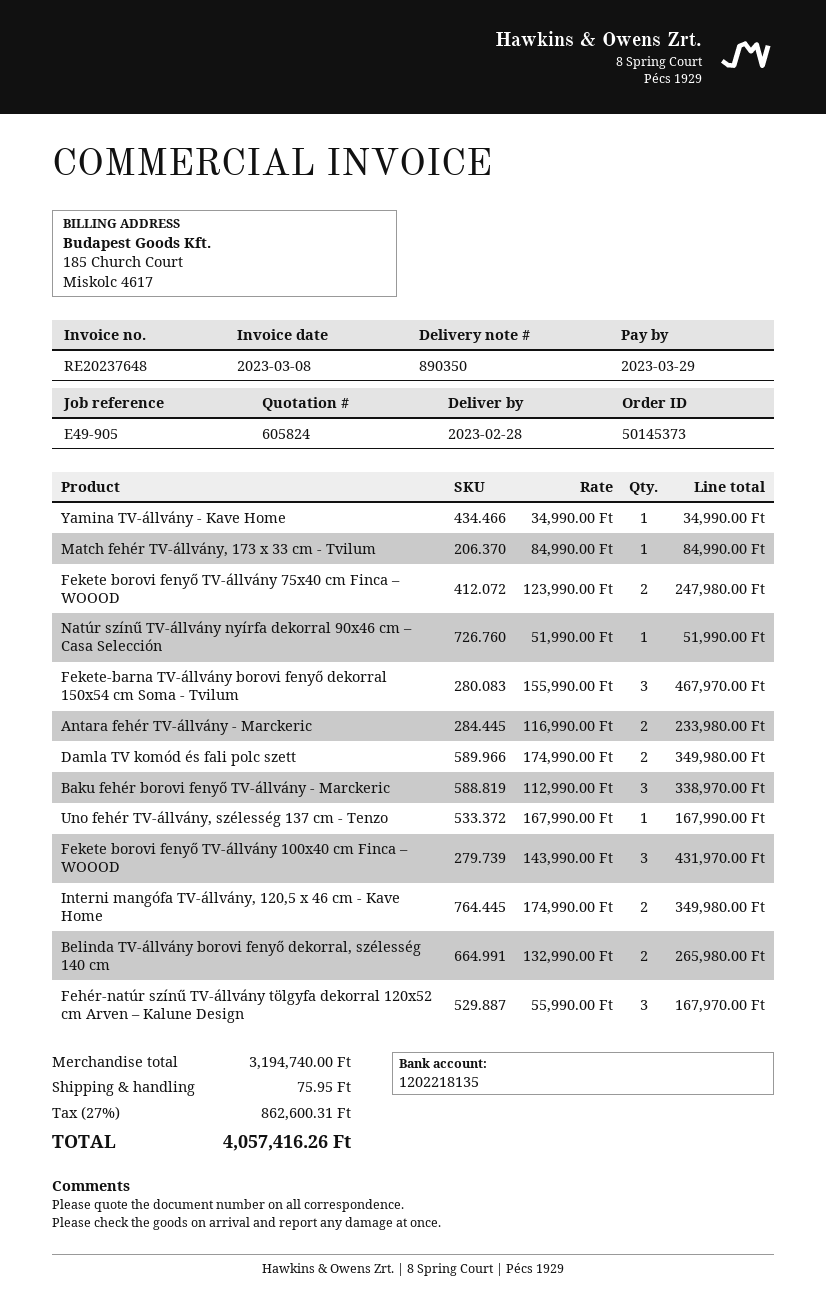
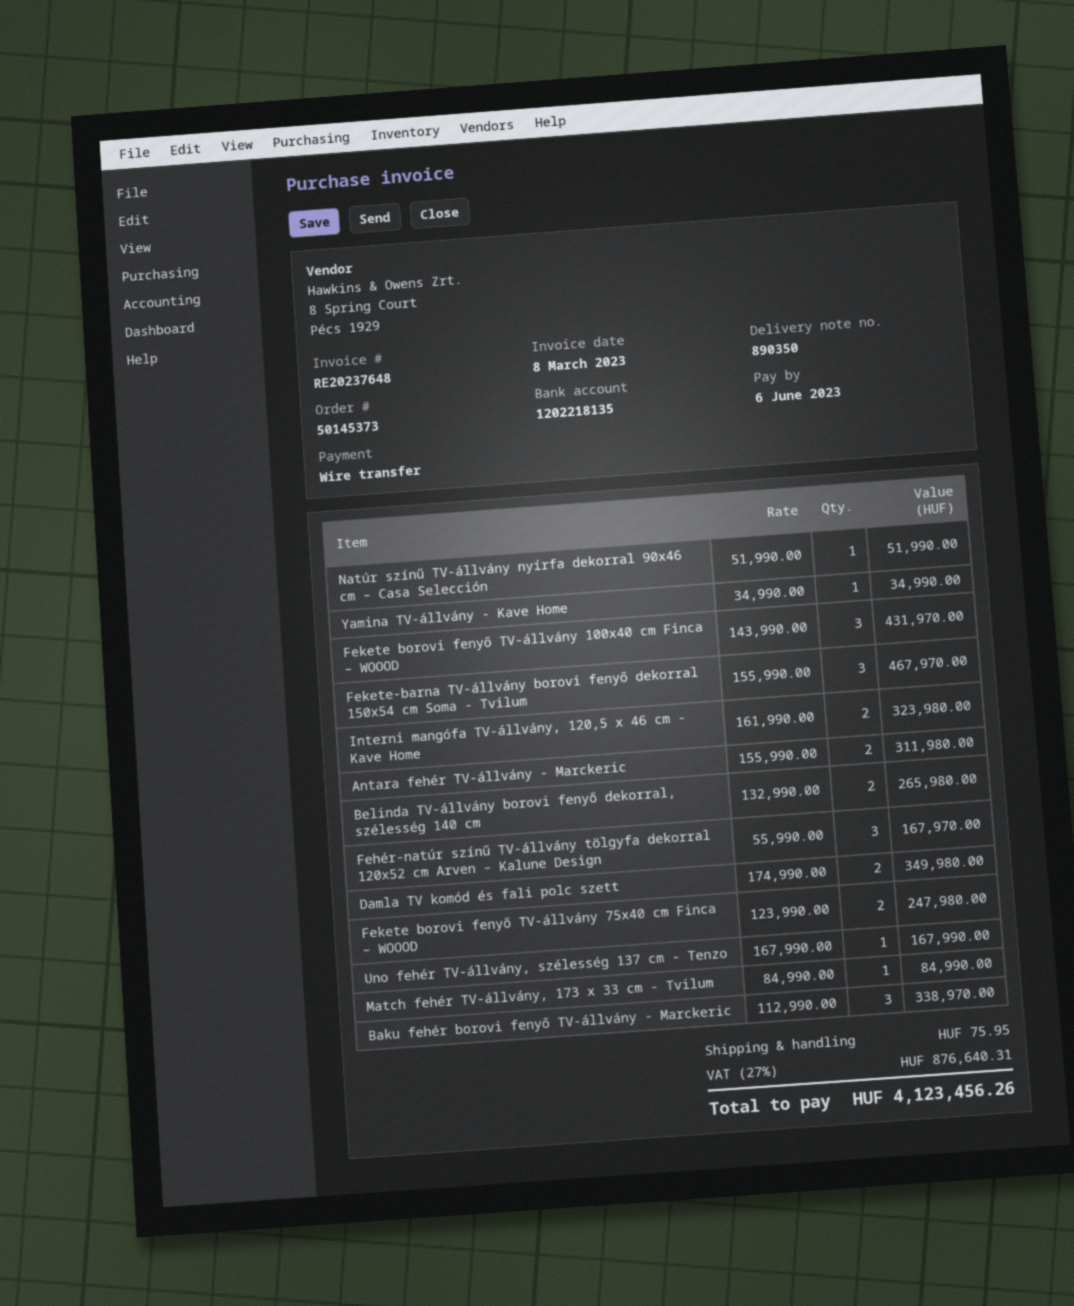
due date: 2023-03-29 -> 2023-06-06
Antara fehér TV-állvány - Marckeric: 2 x 116990.00 = 233980.00 -> 2 x 155990.00 = 311980.00
Interni mangófa TV-állvány, 120,5 x 46 cm - Kave Home: 2 x 174990.00 = 349980.00 -> 2 x 161990.00 = 323980.00
tax: 27% = 862600.31 -> 27% = 876640.31
total: 4057416.26 -> 4123456.26

